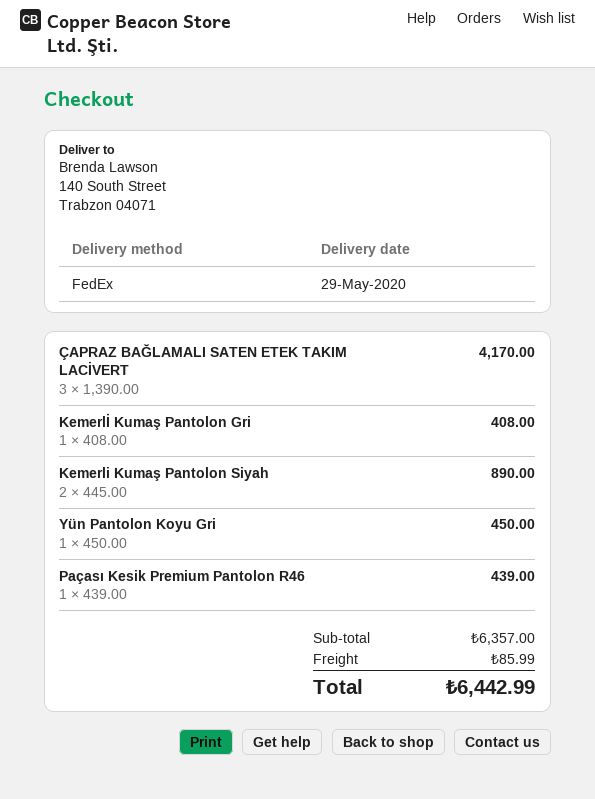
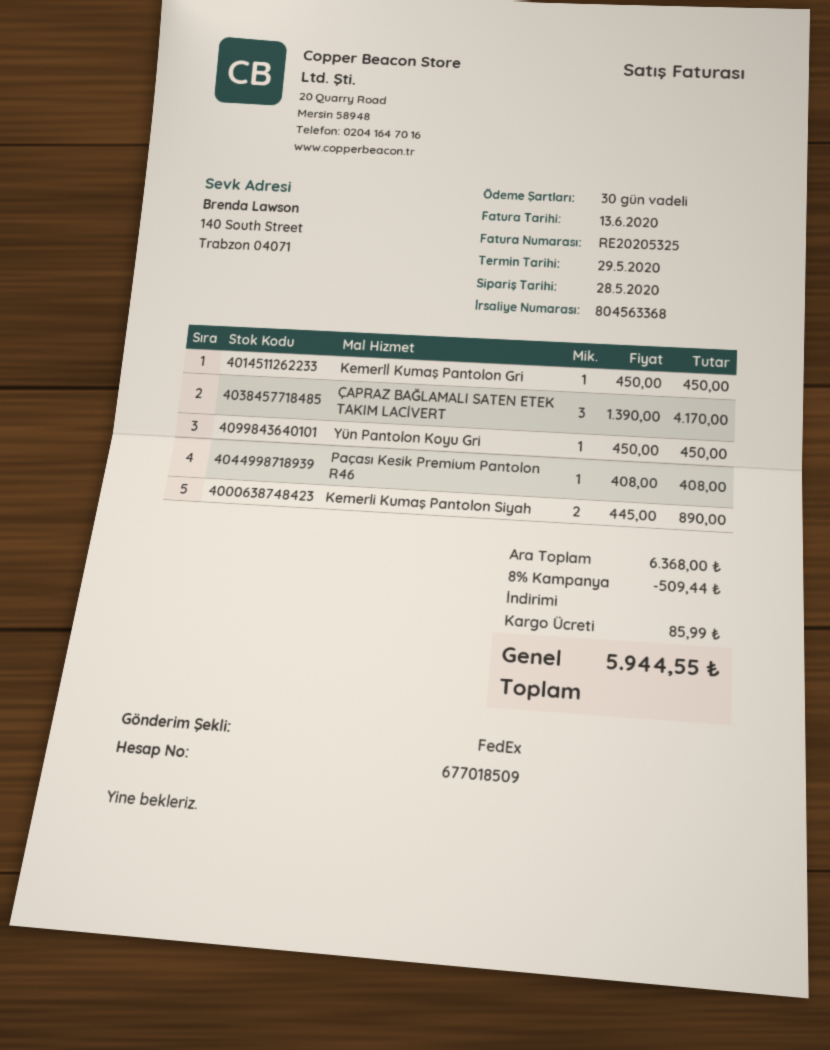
Kemerlİ Kumaş Pantolon Gri: 1 x 408.00 = 408.00 -> 1 x 450.00 = 450.00
Paçası Kesik Premium Pantolon R46: 1 x 439.00 = 439.00 -> 1 x 408.00 = 408.00
subtotal: 6357.00 -> 6368.00
discount: none -> 8% = 509.44
total: 6442.99 -> 5944.55

